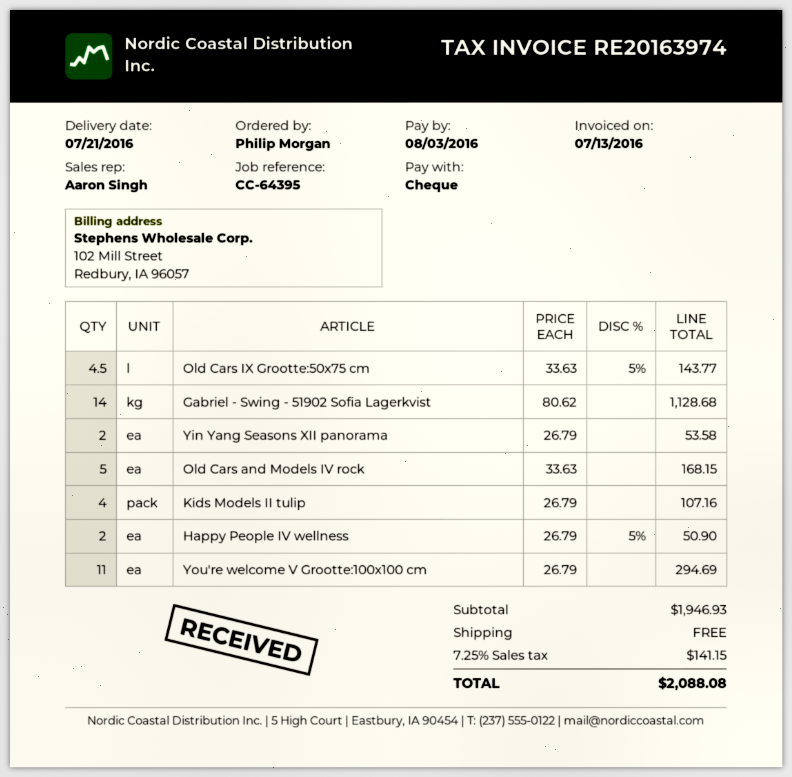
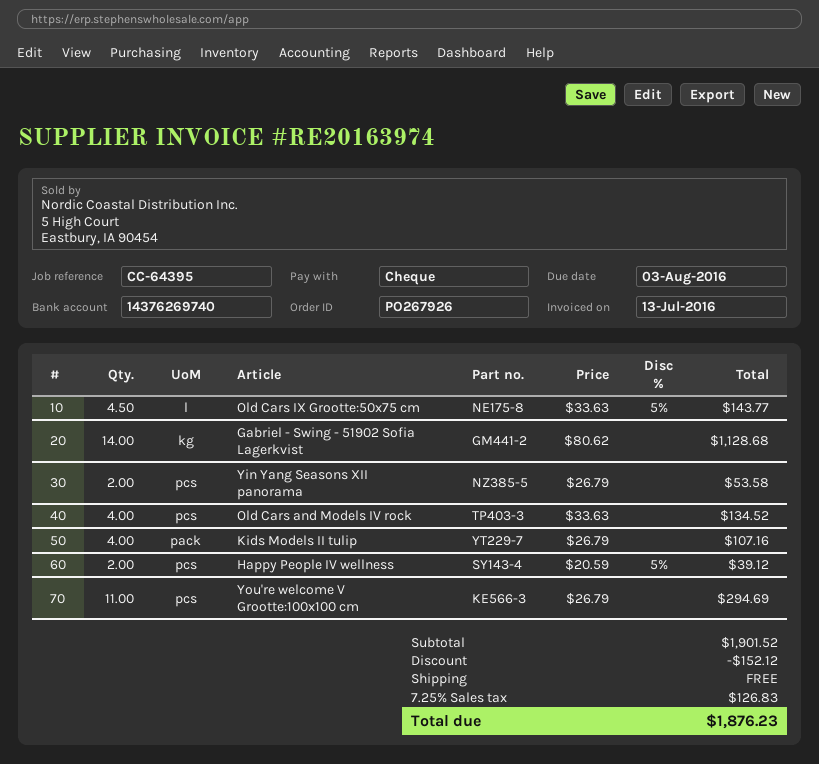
Old Cars and Models IV rock: 5 x 33.63 = 168.15 -> 4 x 33.63 = 134.52
Happy People IV wellness: 2 x 26.79 - 5% = 50.90 -> 2 x 20.59 - 5% = 39.12
subtotal: 1946.93 -> 1901.52
discount: none -> 152.12
tax: 7.25% = 141.15 -> 7.25% = 126.83
total: 2088.08 -> 1876.23

